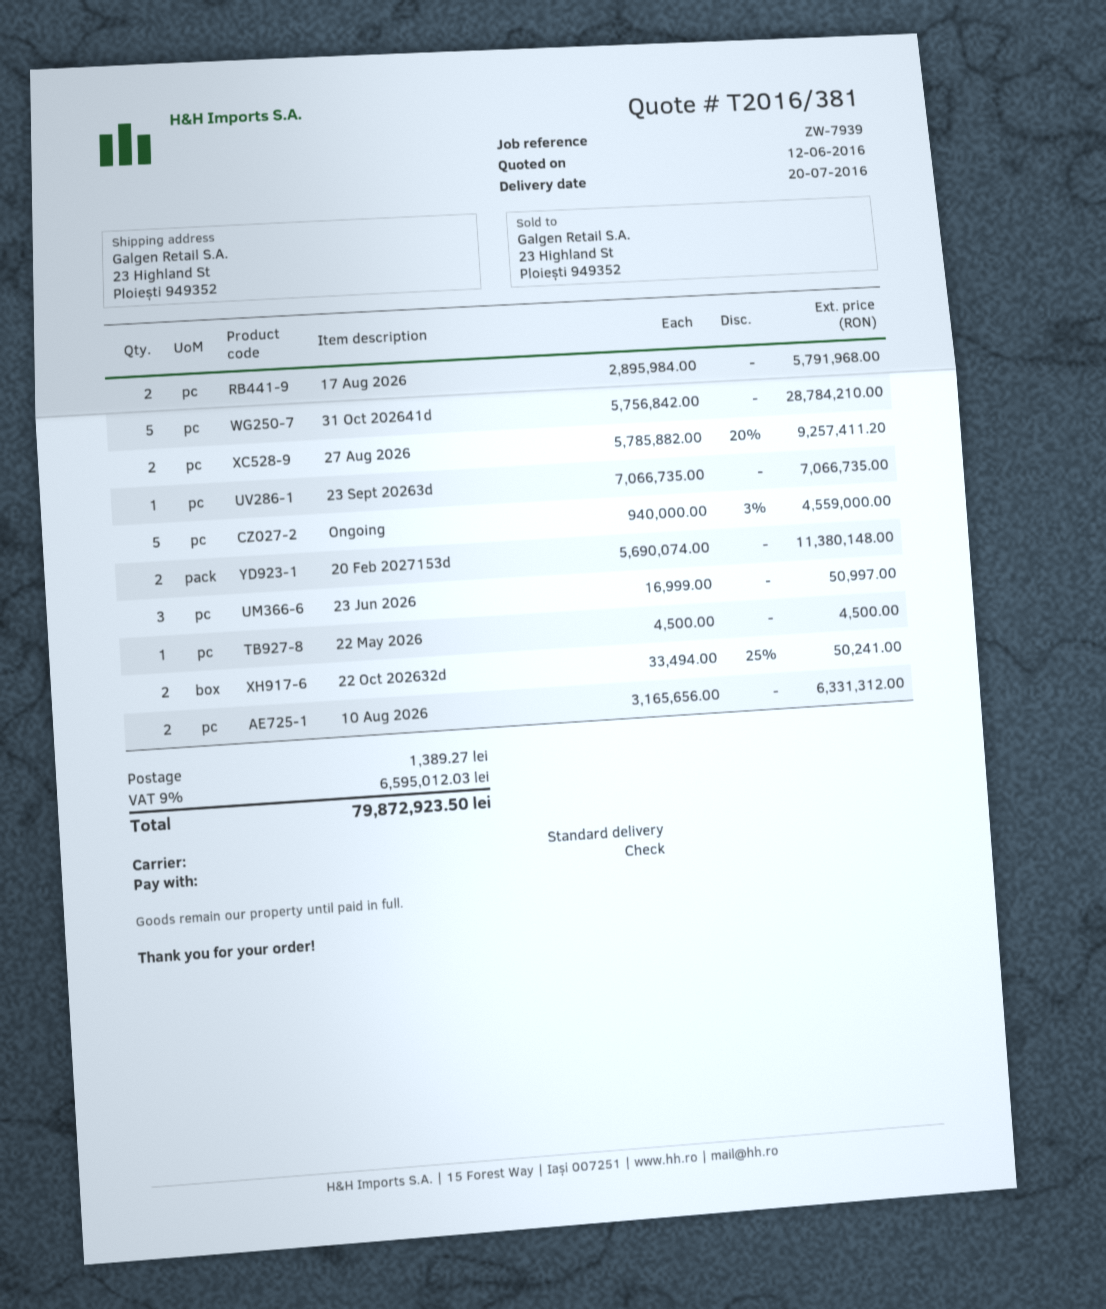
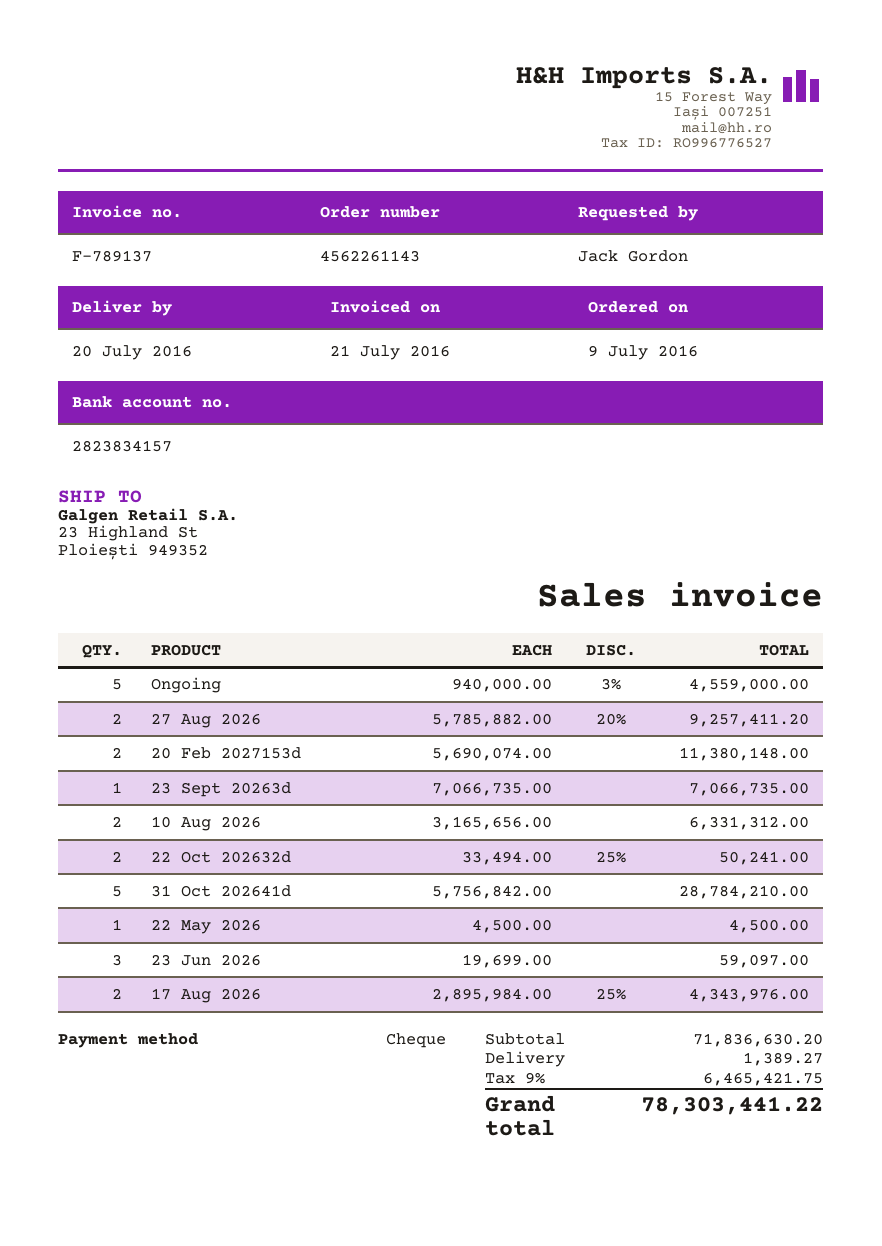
17 Aug 2026: 2 x 2895984.00 = 5791968.00 -> 2 x 2895984.00 - 25% = 4343976.00
23 Jun 2026: 3 x 16999.00 = 50997.00 -> 3 x 19699.00 = 59097.00
tax: 9% = 6595012.03 -> 9% = 6465421.75
total: 79872923.50 -> 78303441.22

